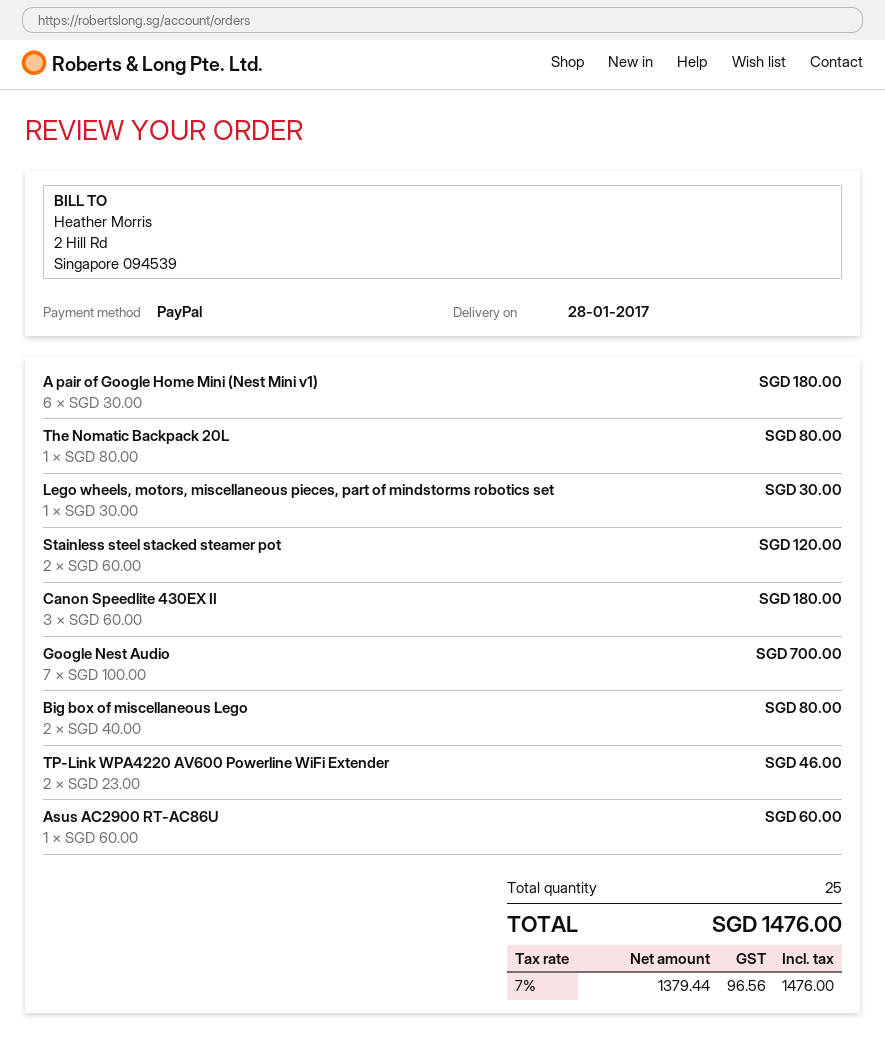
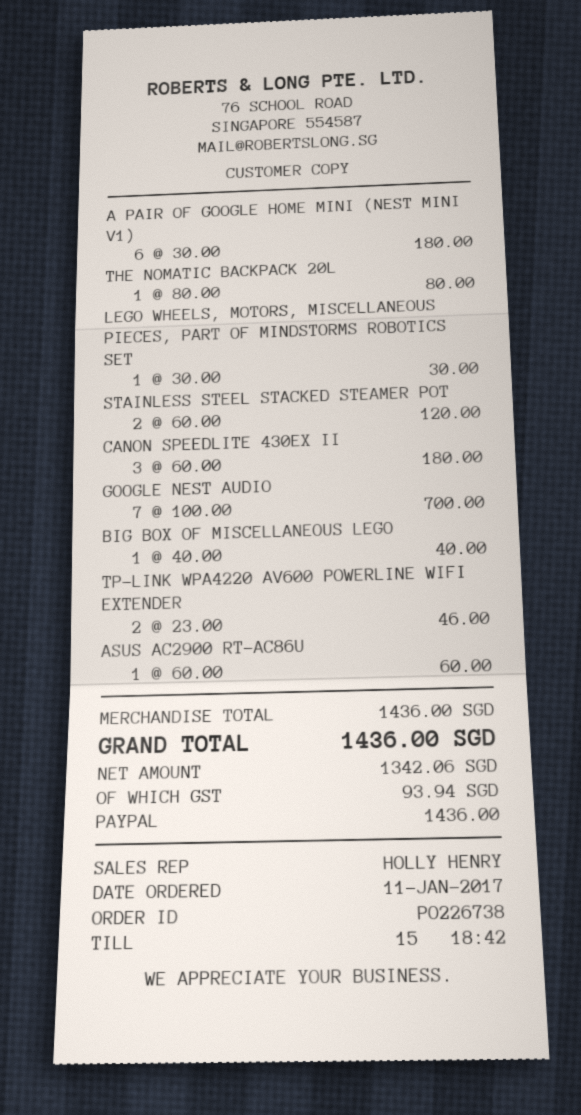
Big box of miscellaneous Lego: 2 x 40.00 = 80.00 -> 1 x 40.00 = 40.00
net: 1379.44 -> 1342.06
tax: 96.56 -> 93.94
total: 1476.00 -> 1436.00

